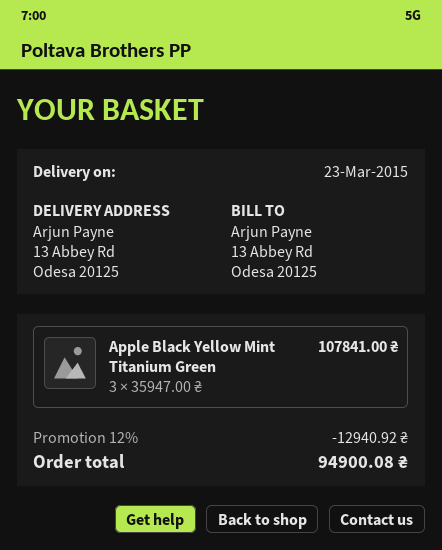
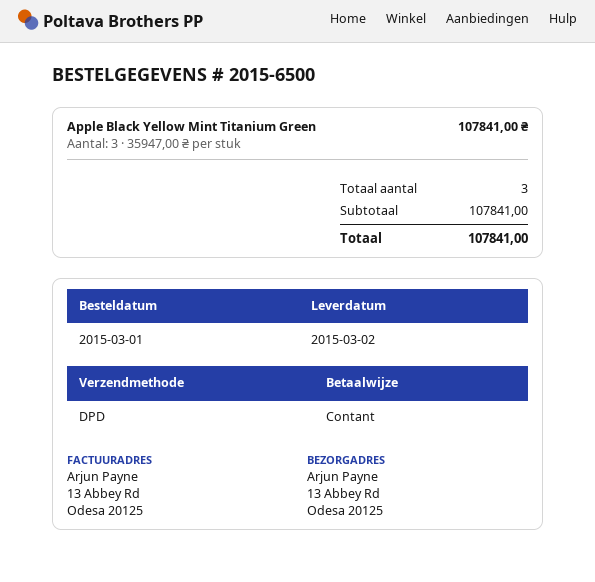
delivery date: 2015-03-23 -> 2015-03-02
discount: 12% = 12940.92 -> none
total: 94900.08 -> 107841.00

